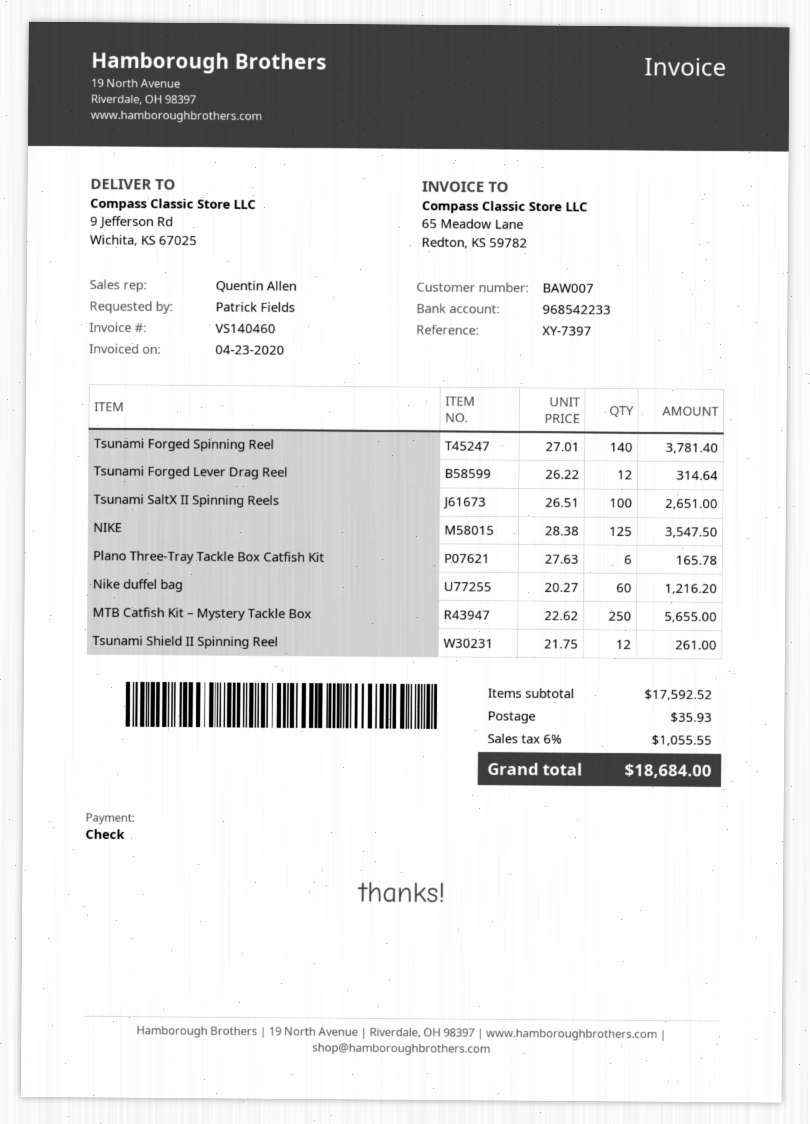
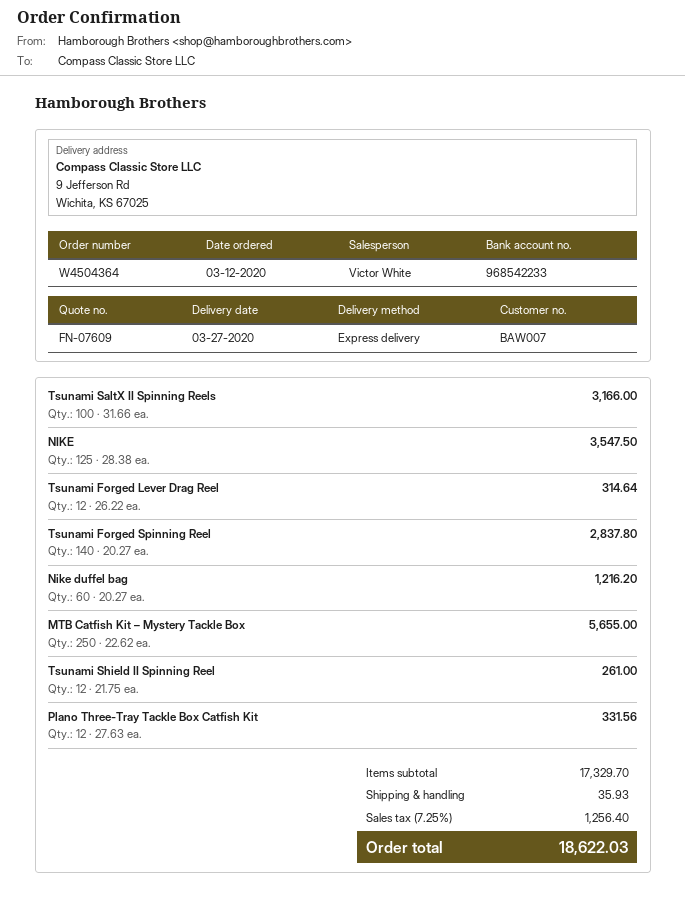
sales rep: Quentin Allen -> Victor White
Tsunami Forged Spinning Reel: 140 x 27.01 = 3781.40 -> 140 x 20.27 = 2837.80
Tsunami SaltX II Spinning Reels: 100 x 26.51 = 2651.00 -> 100 x 31.66 = 3166.00
Plano Three-Tray Tackle Box Catfish Kit: 6 x 27.63 = 165.78 -> 12 x 27.63 = 331.56
subtotal: 17592.52 -> 17329.70
tax: 6% = 1055.55 -> 7.25% = 1256.40
total: 18684.00 -> 18622.03

